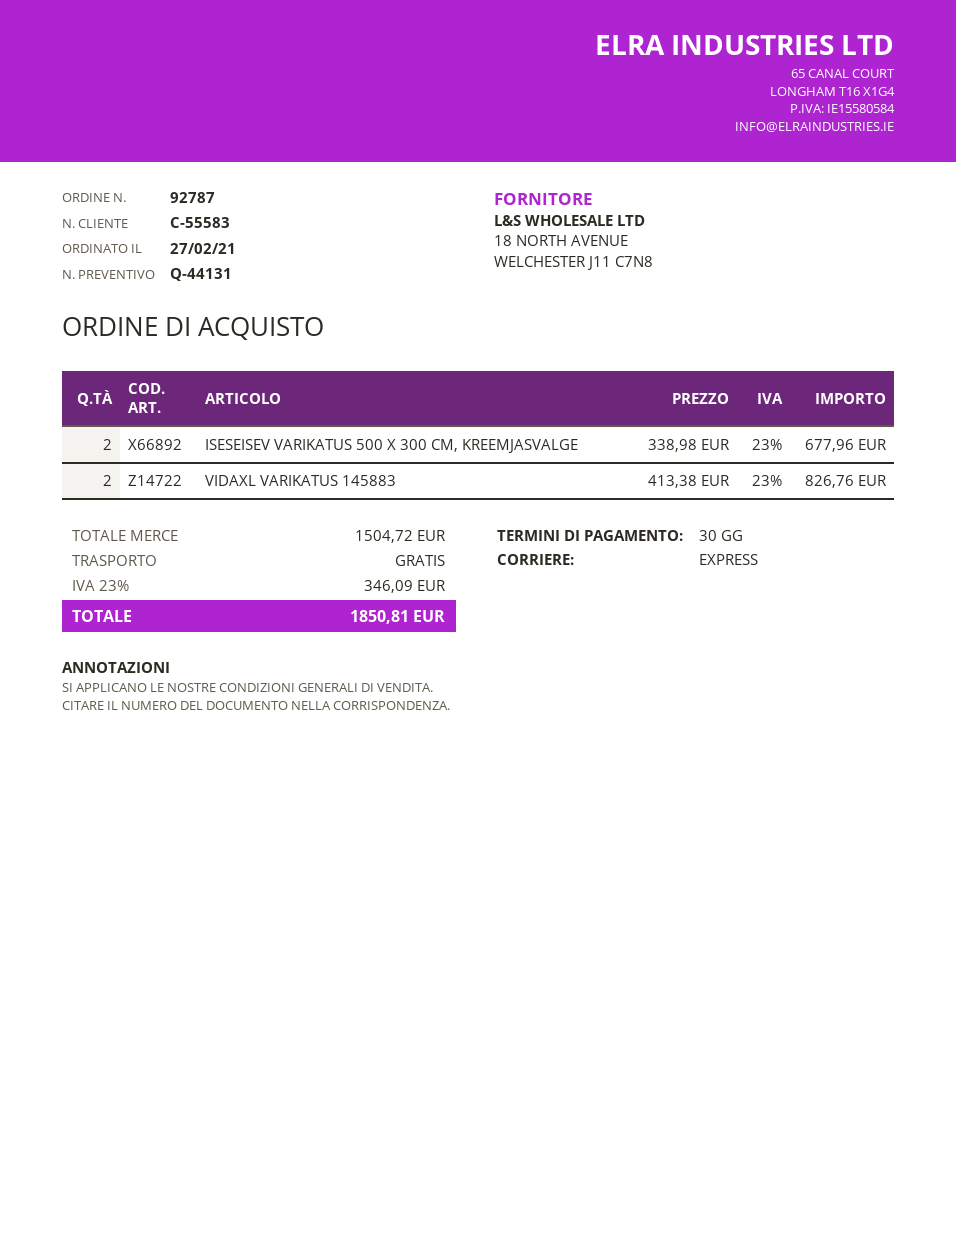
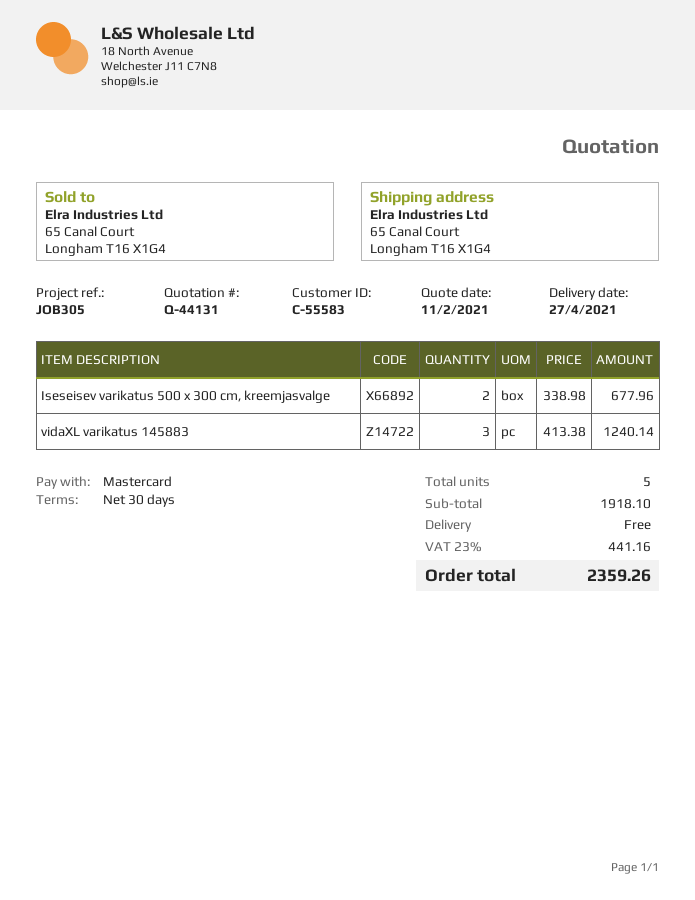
VIDAXL VARIKATUS 145883: 2 x 413.38 = 826.76 -> 3 x 413.38 = 1240.14
subtotal: 1504.72 -> 1918.10
tax: 23% = 346.09 -> 23% = 441.16
total: 1850.81 -> 2359.26

